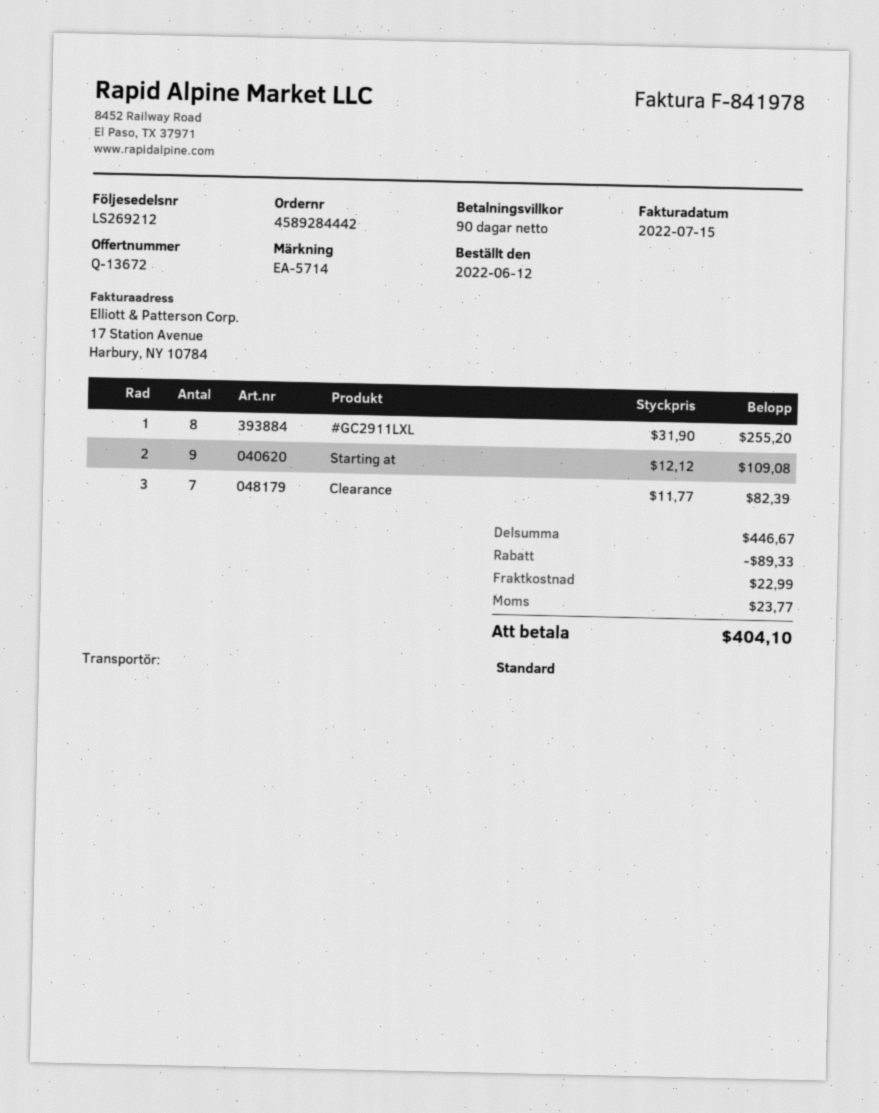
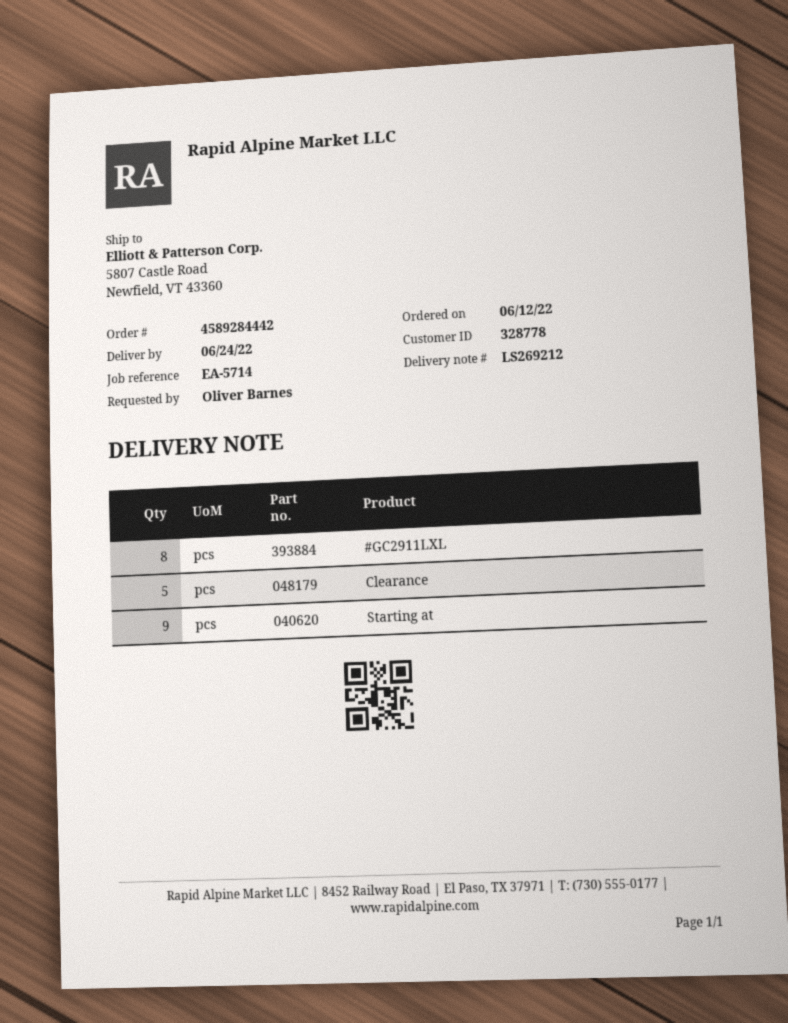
Clearance: 7 -> 5

